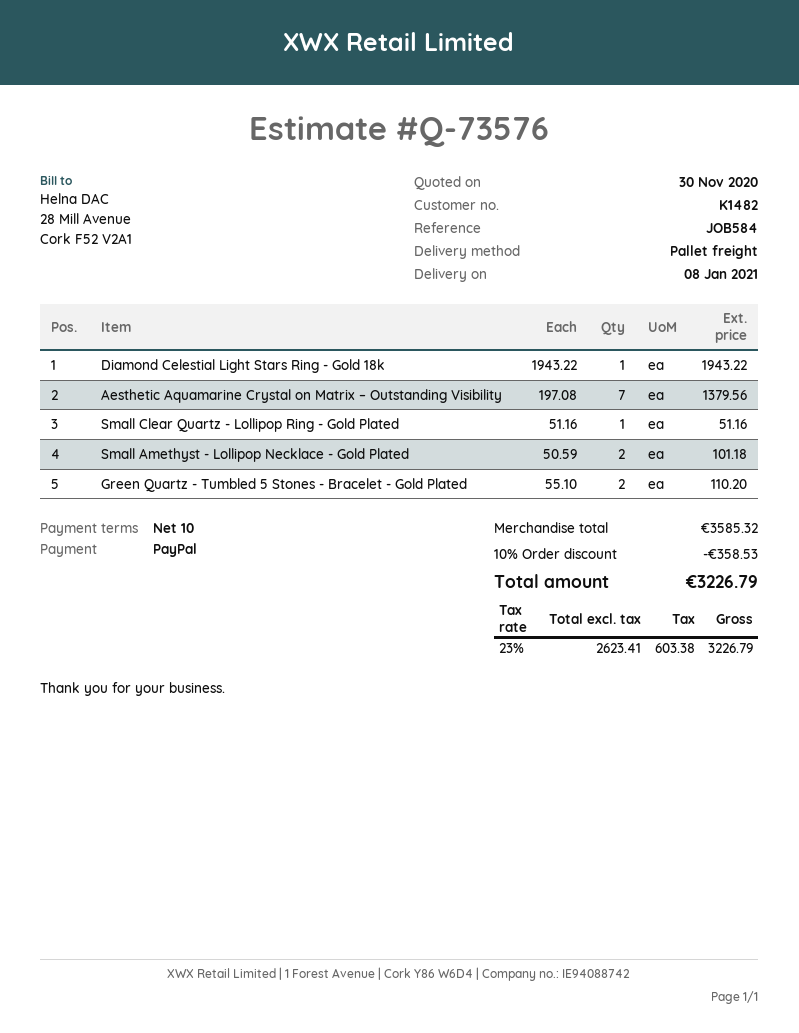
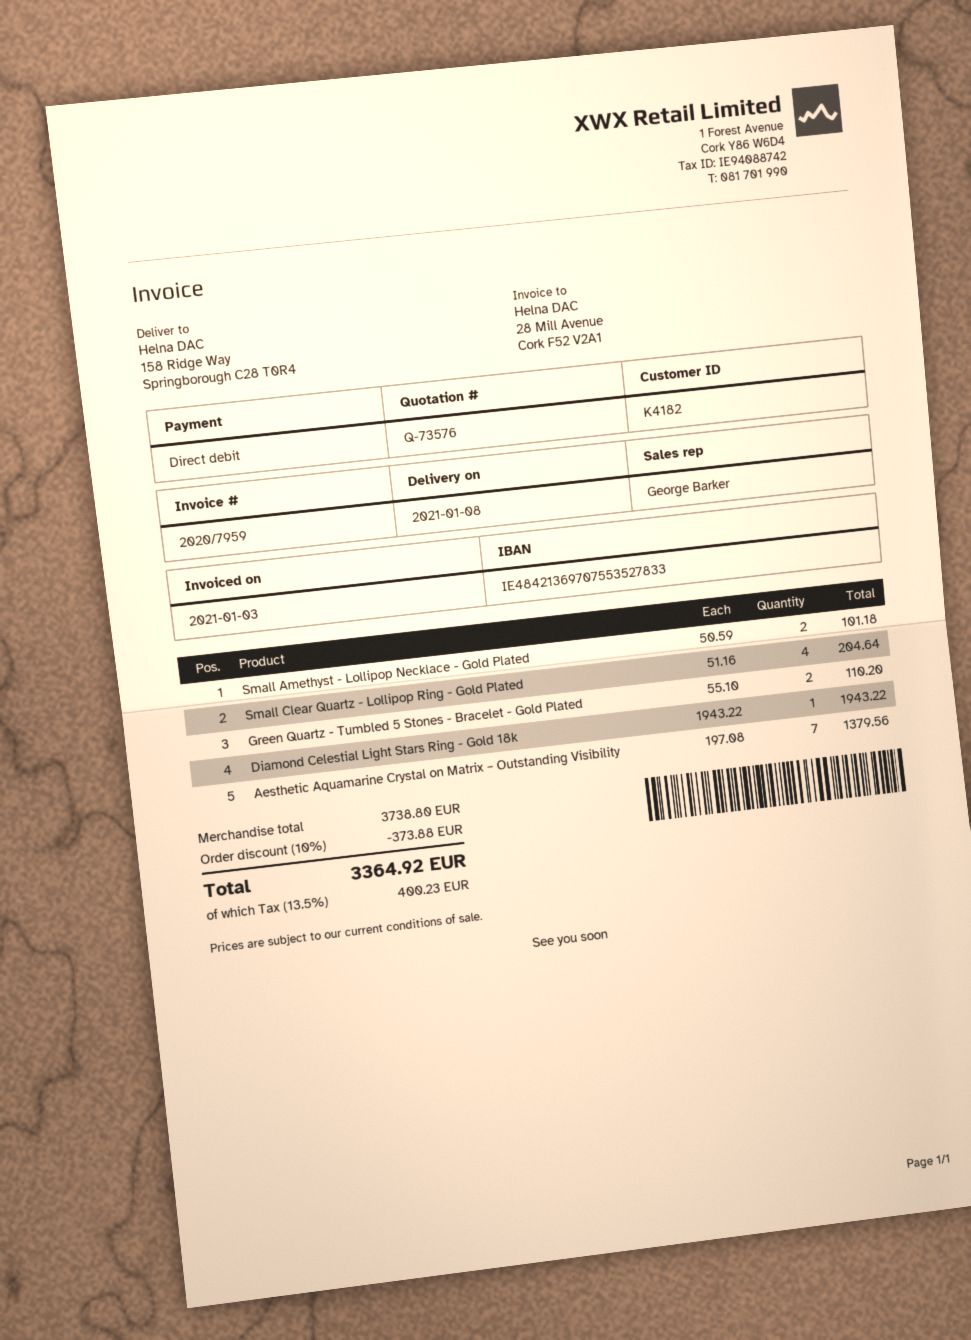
customer number: K1482 -> K4182
payment method: PayPal -> direct debit
Small Clear Quartz - Lollipop Ring - Gold Plated: 1 x 51.16 = 51.16 -> 4 x 51.16 = 204.64
subtotal: 3585.32 -> 3738.80
discount: 10% = 358.53 -> 10% = 373.88
tax: 23% = 603.38 -> 13.5% = 400.23
total: 3226.79 -> 3364.92

